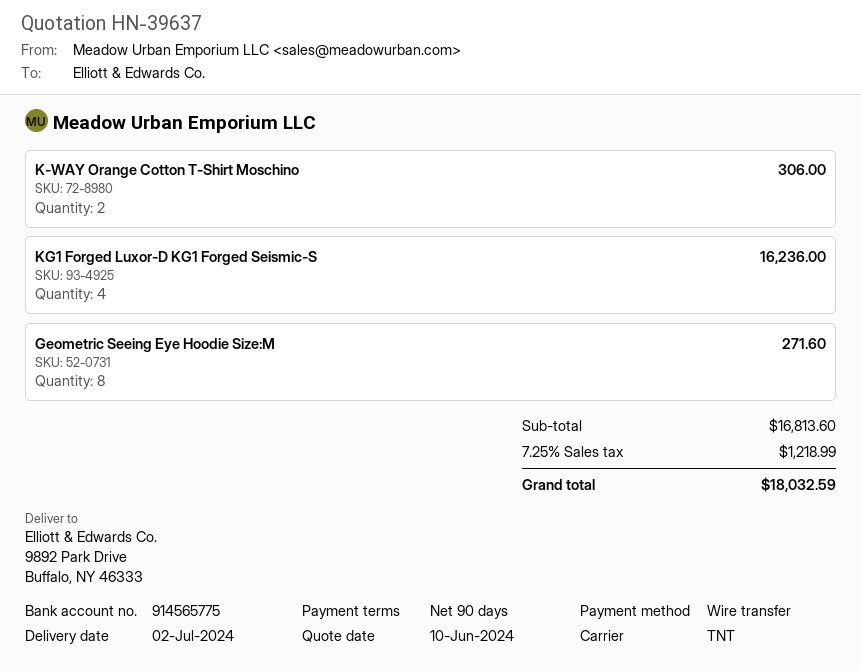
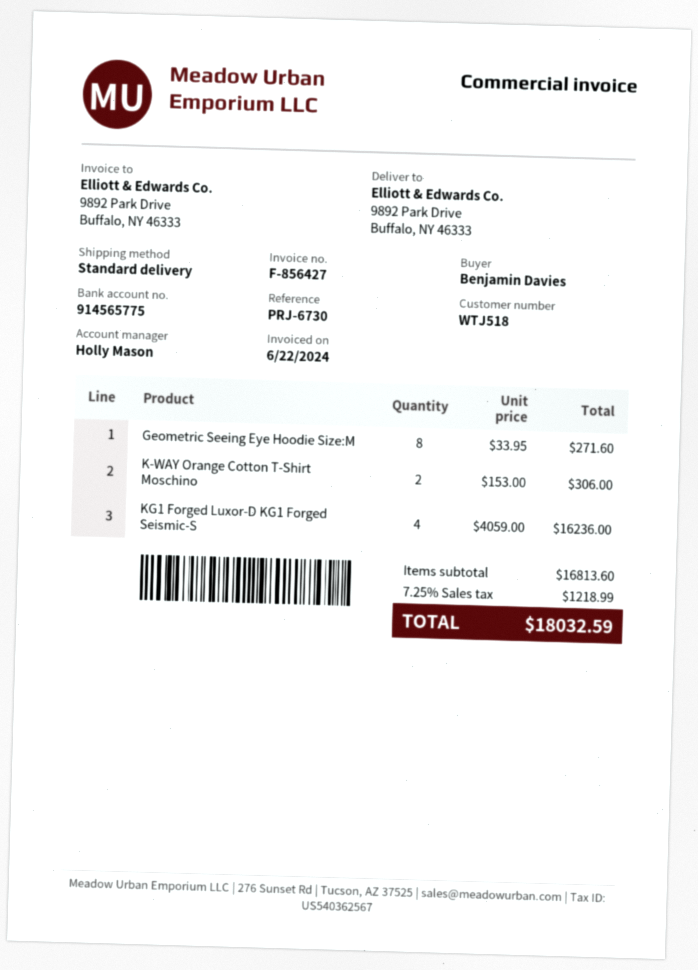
shipping method: TNT -> standard

